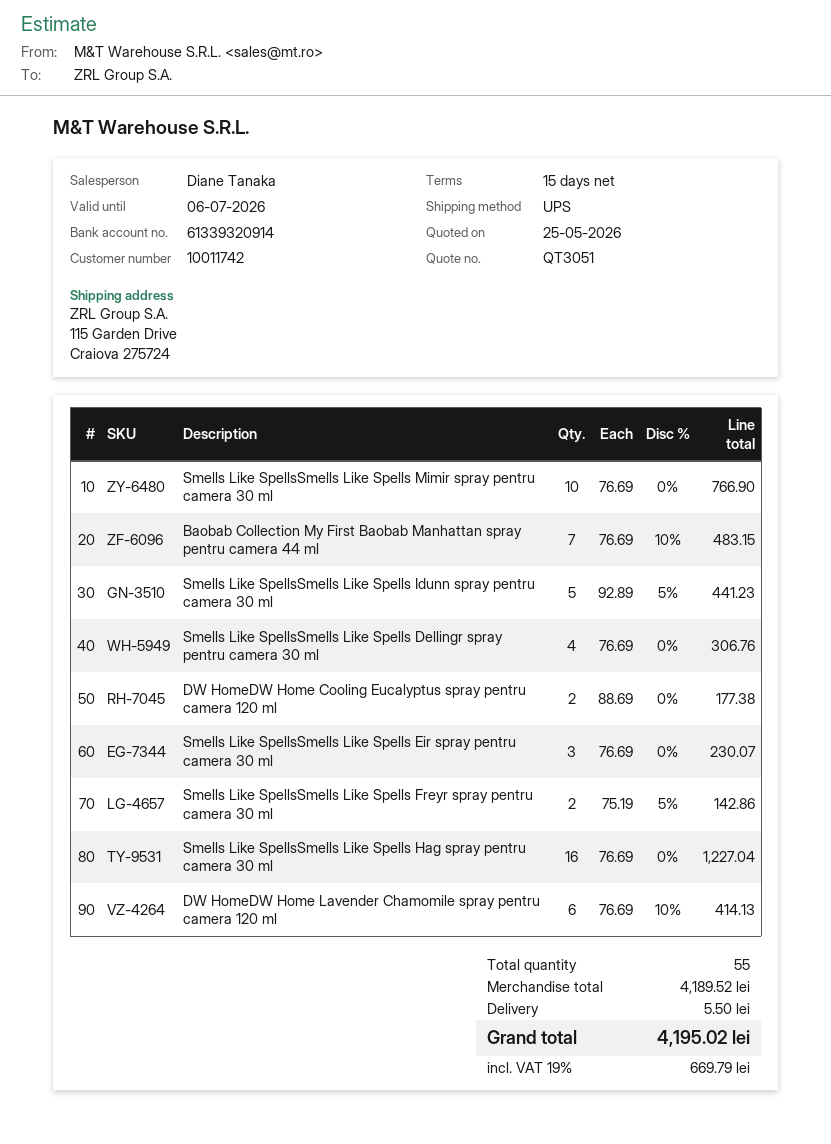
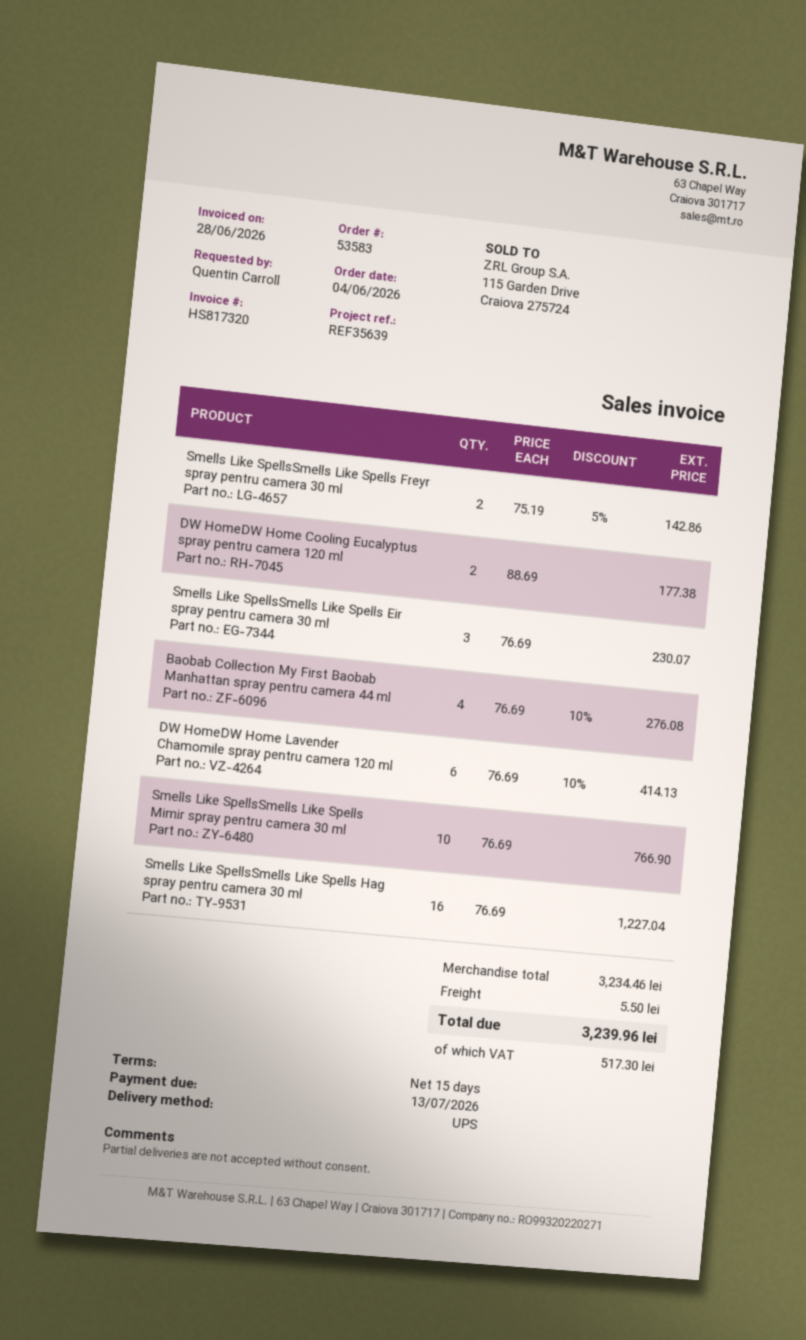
Baobab Collection My First Baobab Manhattan spray pentru camera 44 ml: 7 x 76.69 - 10% = 483.15 -> 4 x 76.69 - 10% = 276.08
Smells Like SpellsSmells Like Spells Idunn spray pentru camera 30 ml: 5 x 92.89 - 5% = 441.23 -> none
Smells Like SpellsSmells Like Spells Dellingr spray pentru camera 30 ml: 4 x 76.69 = 306.76 -> none
subtotal: 4189.52 -> 3234.46
tax: 669.79 -> 517.30
total: 4195.02 -> 3239.96

